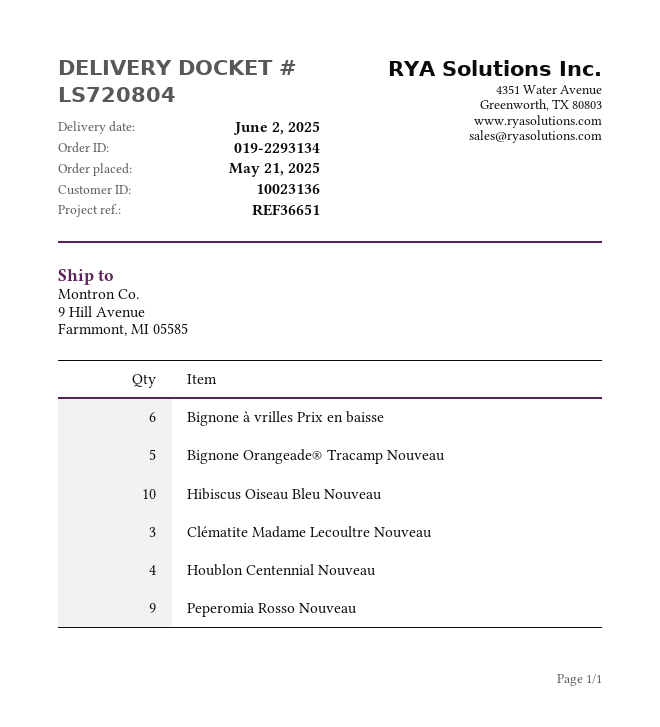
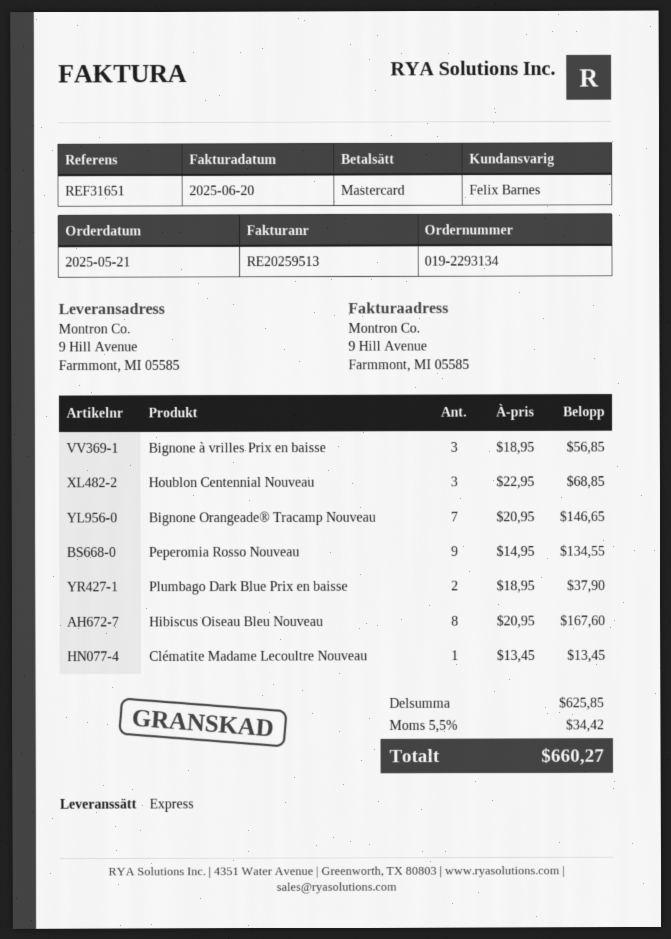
reference: REF36651 -> REF31651
Bignone à vrilles Prix en baisse: 6 -> 3
Bignone Orangeade® Tracamp Nouveau: 5 -> 7
Hibiscus Oiseau Bleu Nouveau: 10 -> 8
Clématite Madame Lecoultre Nouveau: 3 -> 1
Houblon Centennial Nouveau: 4 -> 3
Plumbago Dark Blue Prix en baisse: none -> 2

